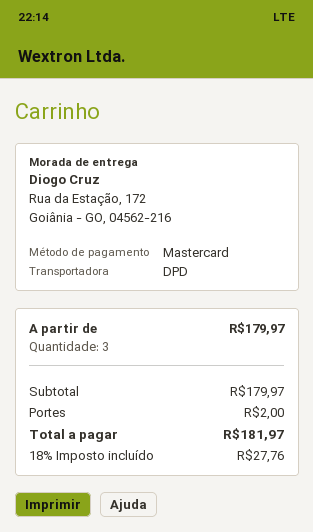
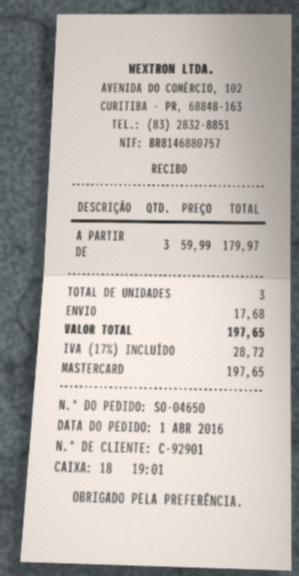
shipping: 2.00 -> 17.68
tax: 18% = 27.76 -> 17% = 28.72
total: 181.97 -> 197.65

